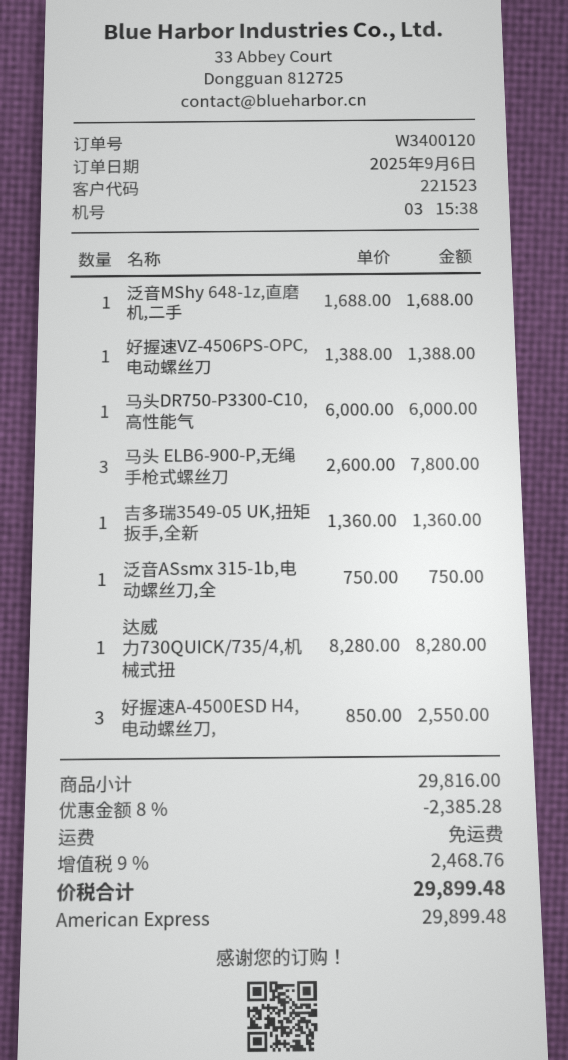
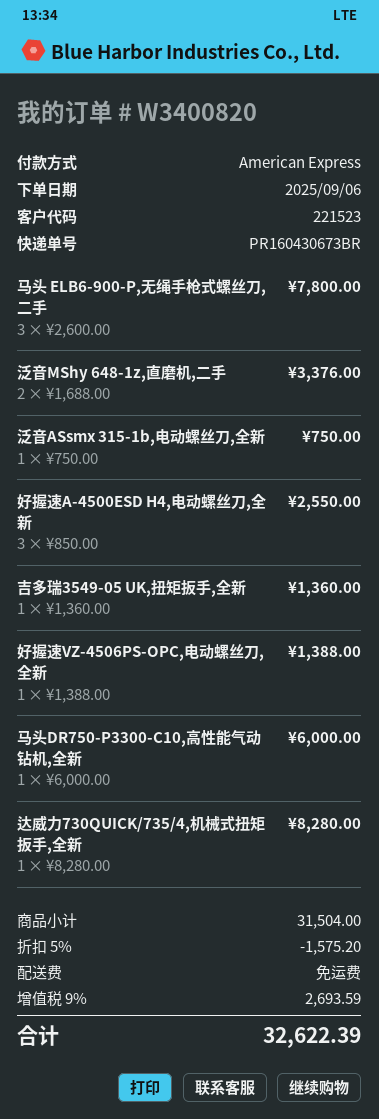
order number: W3400120 -> W3400820
泛音MShy 648-1z,直磨机,二手: 1 x 1688.00 = 1688.00 -> 2 x 1688.00 = 3376.00
subtotal: 29816.00 -> 31504.00
discount: 8% = 2385.28 -> 5% = 1575.20
tax: 9% = 2468.76 -> 9% = 2693.59
total: 29899.48 -> 32622.39

